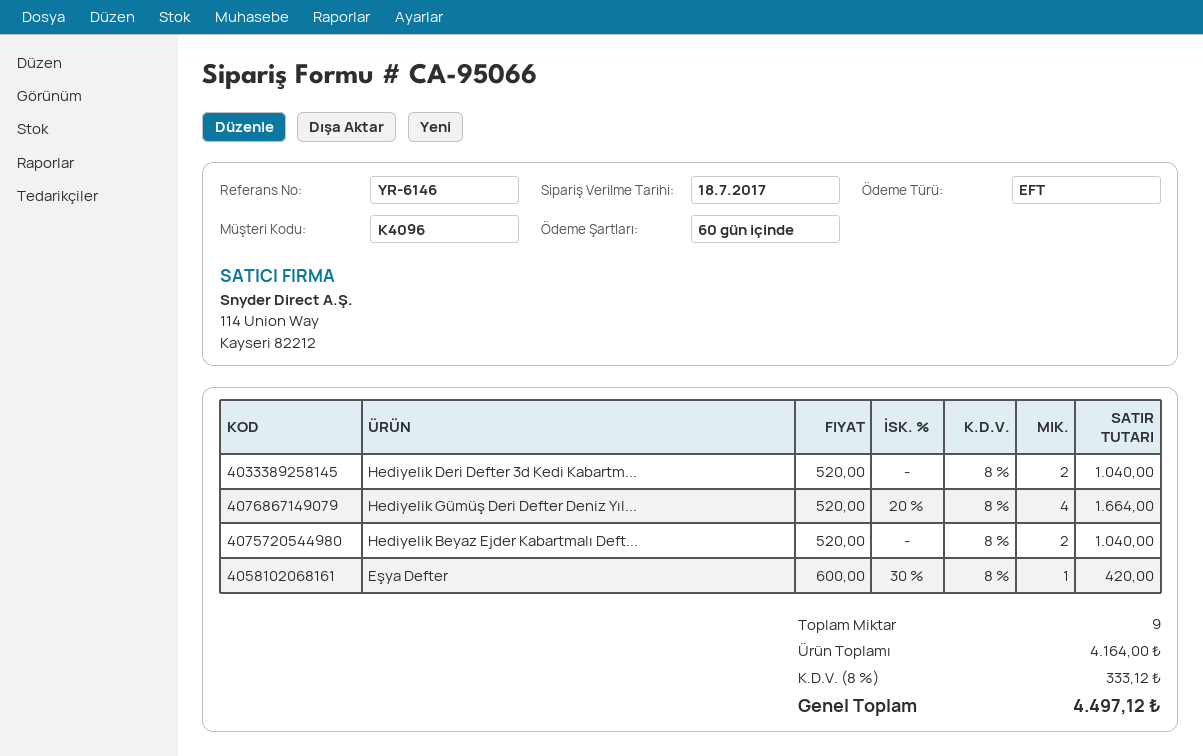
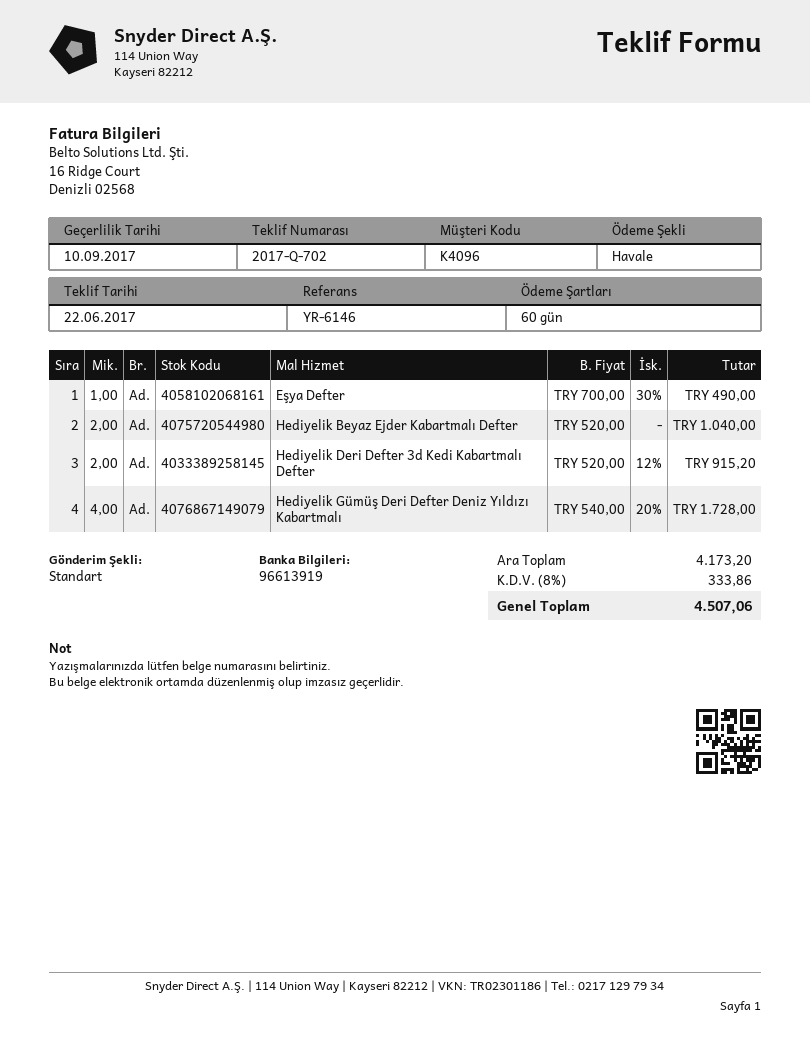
Hediyelik Deri Defter 3d Kedi Kabartm...: 2 x 520.00 = 1040.00 -> 2 x 520.00 - 12% = 915.20
Hediyelik Gümüş Deri Defter Deniz Yıl...: 4 x 520.00 - 20% = 1664.00 -> 4 x 540.00 - 20% = 1728.00
Eşya Defter: 1 x 600.00 - 30% = 420.00 -> 1 x 700.00 - 30% = 490.00
subtotal: 4164.00 -> 4173.20
tax: 8% = 333.12 -> 8% = 333.86
total: 4497.12 -> 4507.06

